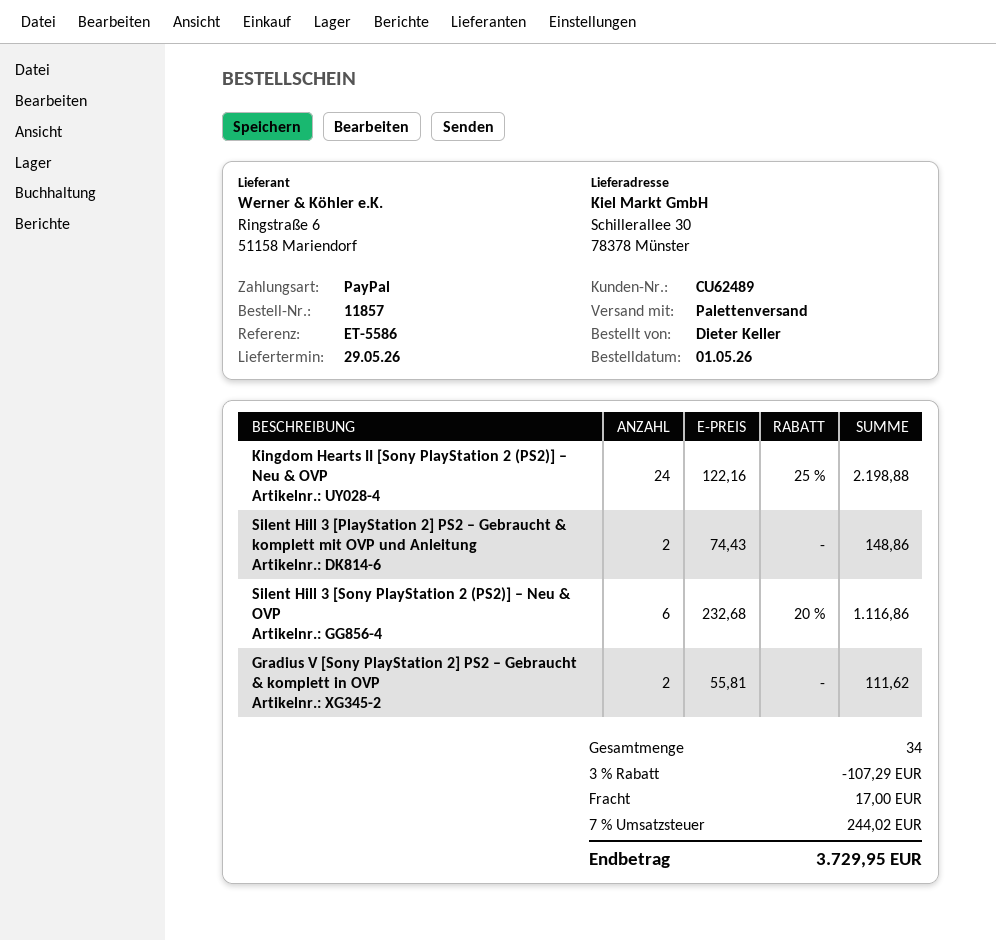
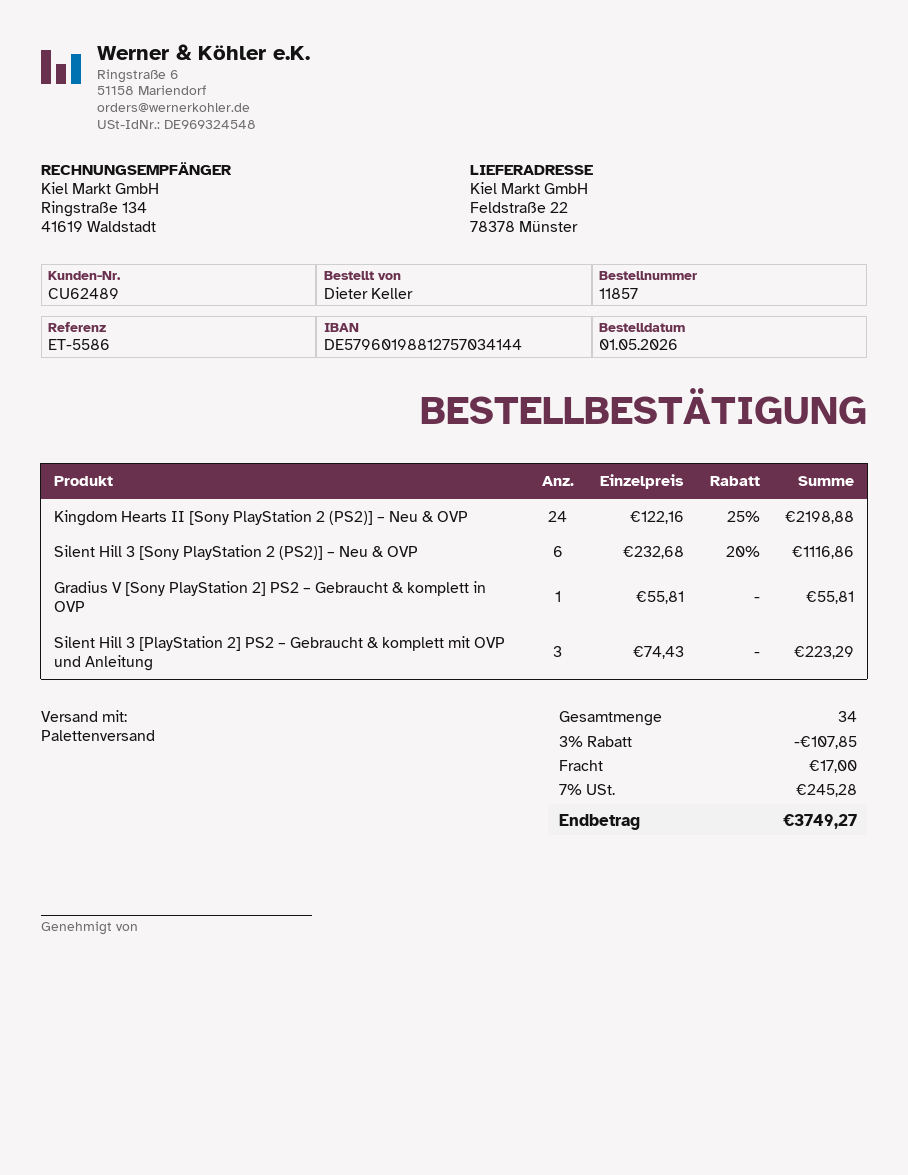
ship to: Schillerallee 30, 78378 Münster -> Feldstraße 22, 78378 Münster
Silent Hill 3 [PlayStation 2] PS2 – Gebraucht & komplett mit OVP und Anleitung: 2 x 74.43 = 148.86 -> 3 x 74.43 = 223.29
Gradius V [Sony PlayStation 2] PS2 – Gebraucht & komplett in OVP: 2 x 55.81 = 111.62 -> 1 x 55.81 = 55.81
discount: 3% = 107.29 -> 3% = 107.85
tax: 7% = 244.02 -> 7% = 245.28
total: 3729.95 -> 3749.27

